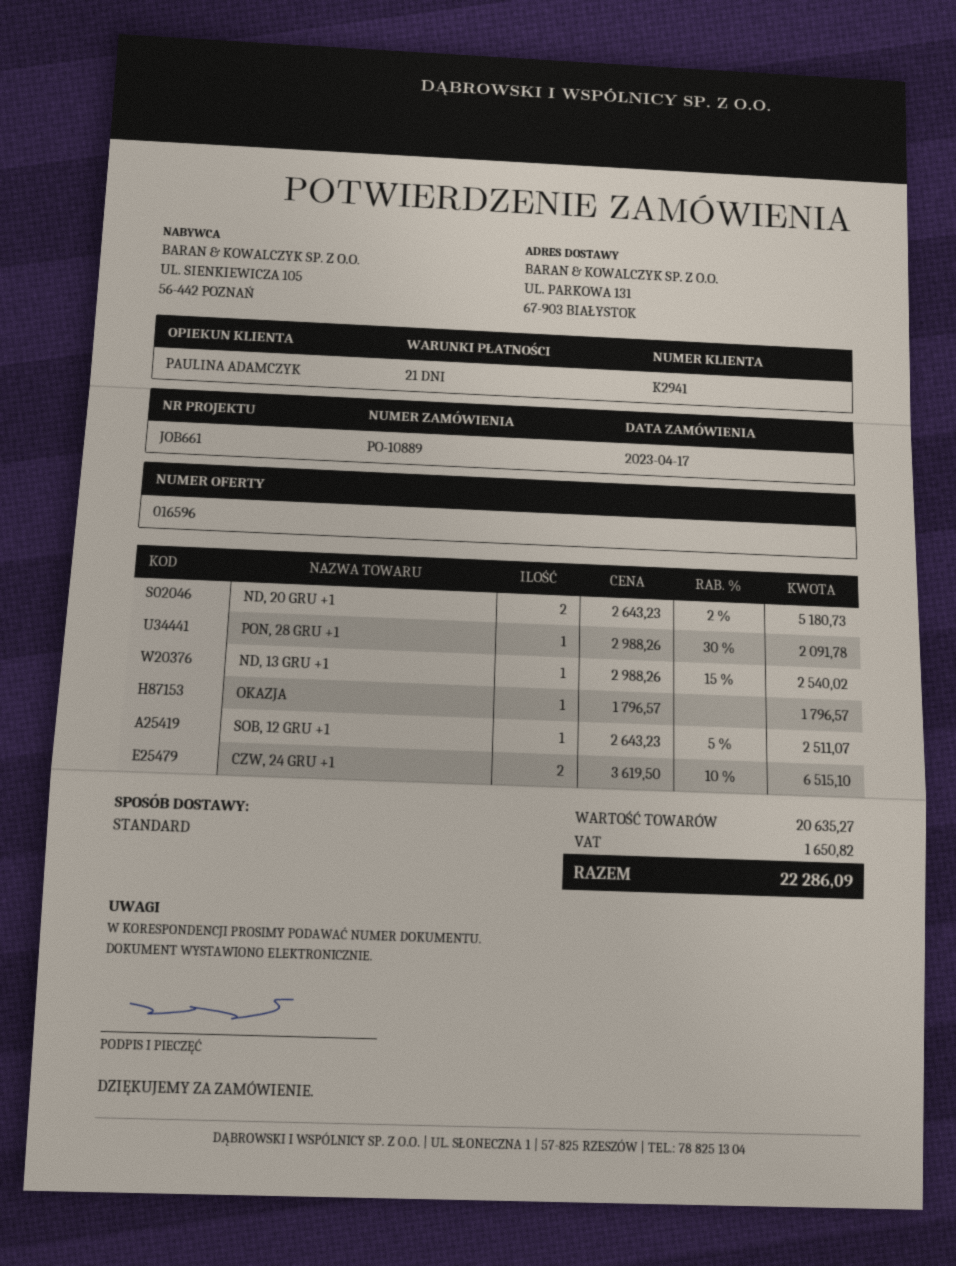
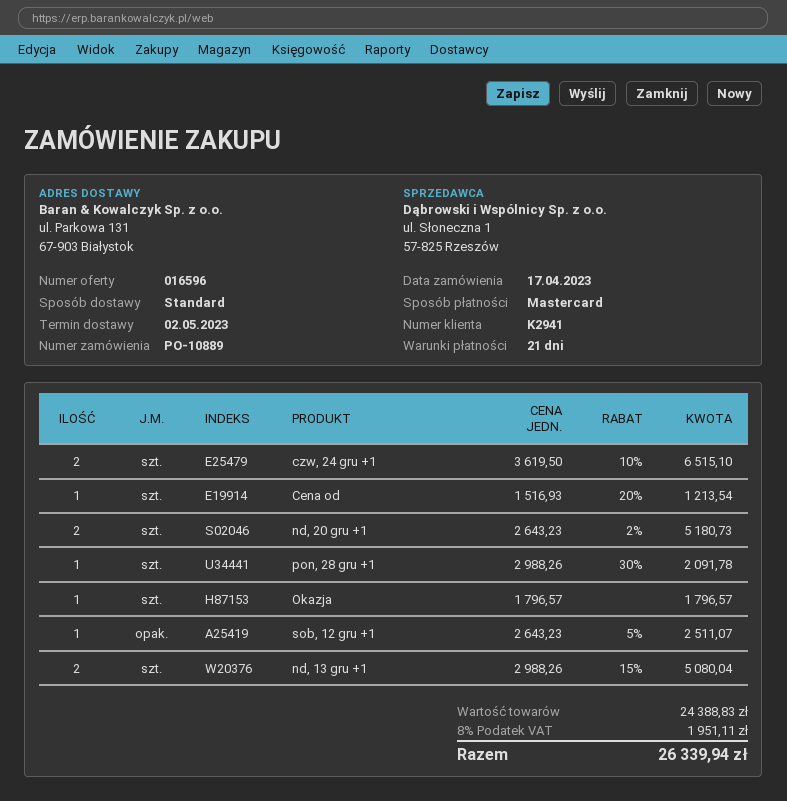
ND, 13 GRU +1: 1 x 2988.26 - 15% = 2540.02 -> 2 x 2988.26 - 15% = 5080.04
Cena od: none -> 1 x 1516.93 - 20% = 1213.54
subtotal: 20635.27 -> 24388.83
tax: 1650.82 -> 1951.11
total: 22286.09 -> 26339.94

